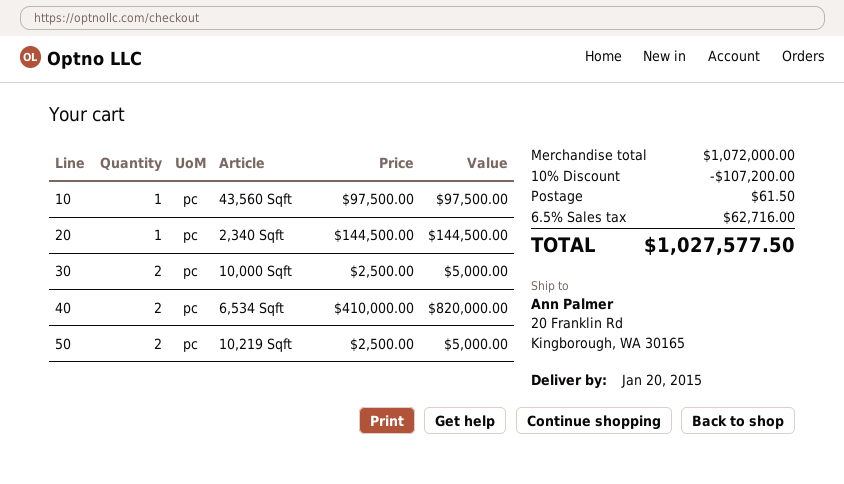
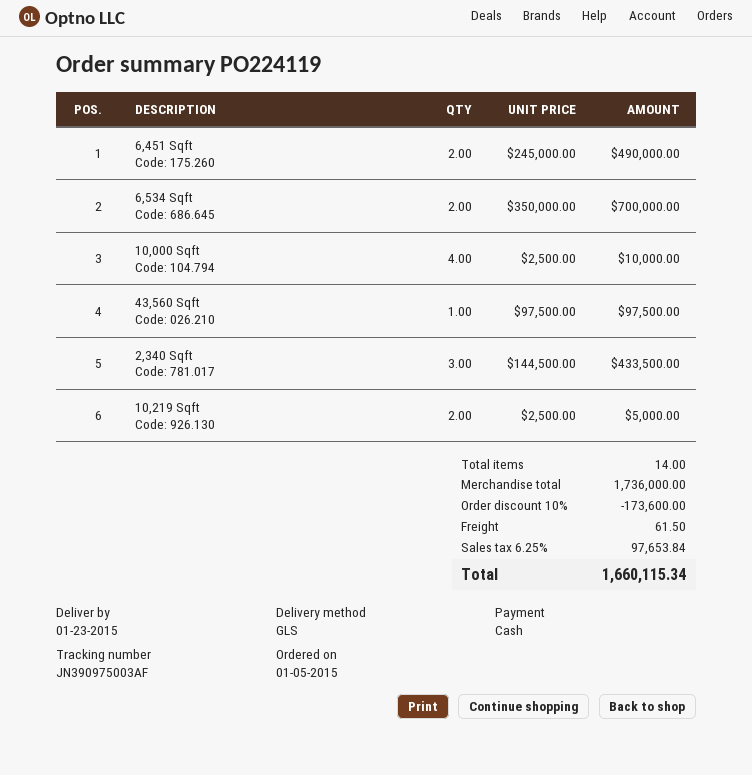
delivery date: 2015-01-20 -> 2015-01-23
2,340 Sqft: 1 x 144500.00 = 144500.00 -> 3 x 144500.00 = 433500.00
10,000 Sqft: 2 x 2500.00 = 5000.00 -> 4 x 2500.00 = 10000.00
6,534 Sqft: 2 x 410000.00 = 820000.00 -> 2 x 350000.00 = 700000.00
6,451 Sqft: none -> 2 x 245000.00 = 490000.00
subtotal: 1072000.00 -> 1736000.00
discount: 10% = 107200.00 -> 10% = 173600.00
tax: 6.5% = 62716.00 -> 6.25% = 97653.84
total: 1027577.50 -> 1660115.34

